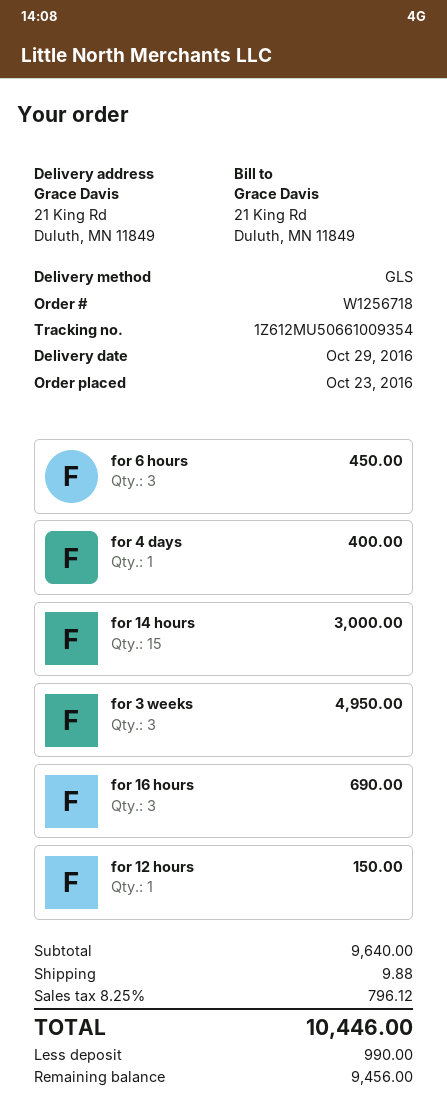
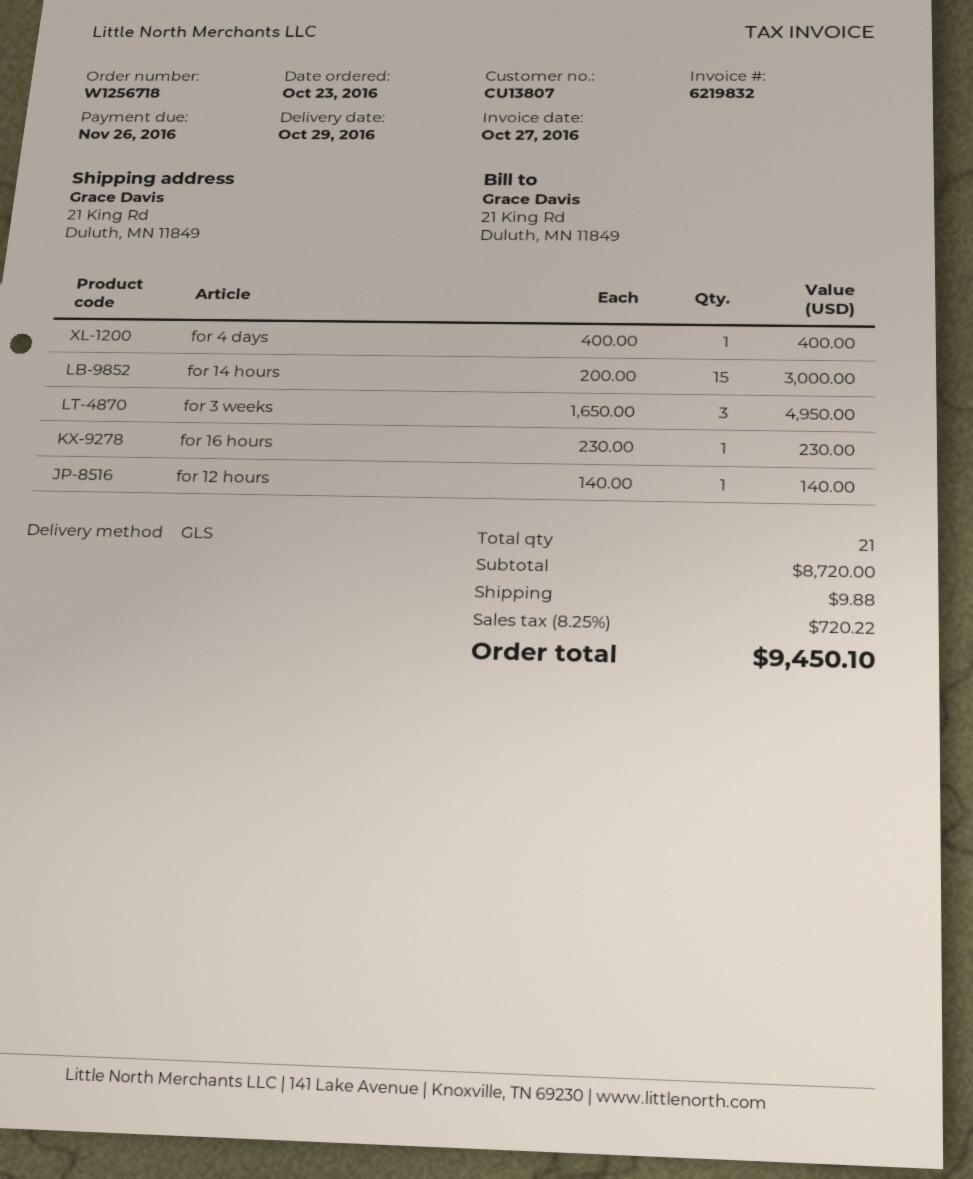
for 6 hours: 3 for 450.00 -> none
for 16 hours: 3 for 690.00 -> 1 for 230.00
for 12 hours: 1 for 150.00 -> 1 for 140.00
subtotal: 9640.00 -> 8720.00
tax: 8.25% = 796.12 -> 8.25% = 720.22
total: 10446.00 -> 9450.10

